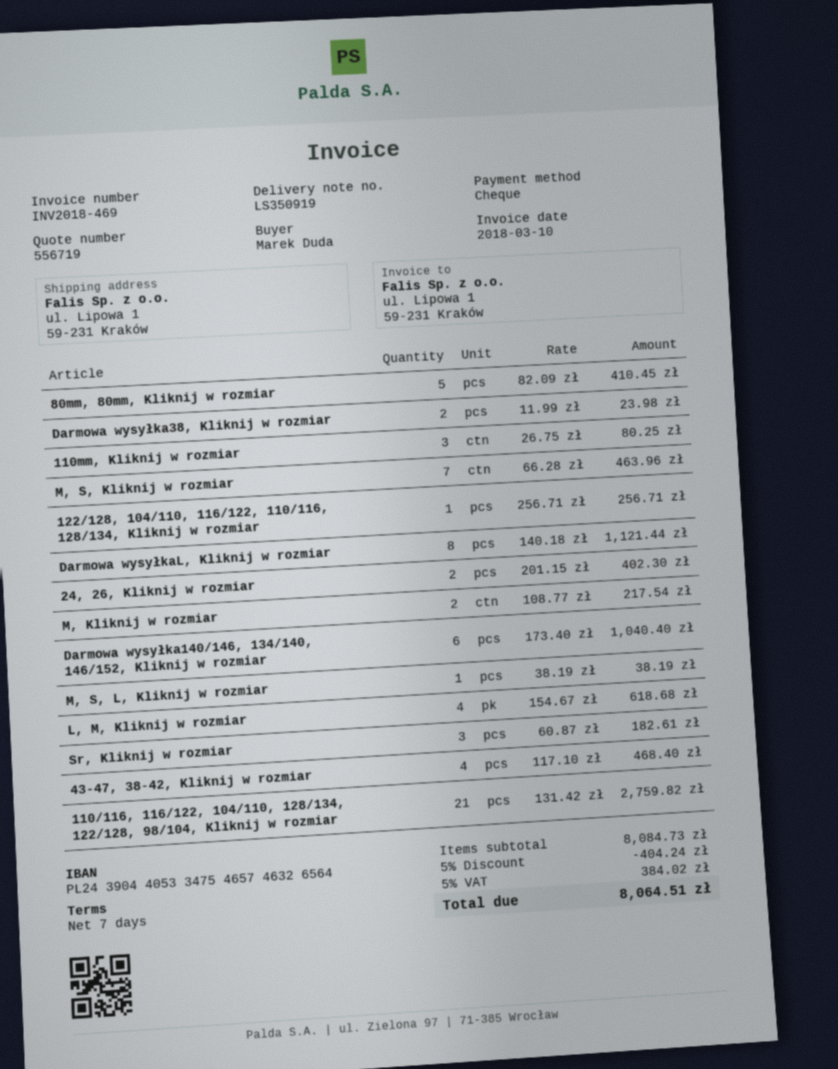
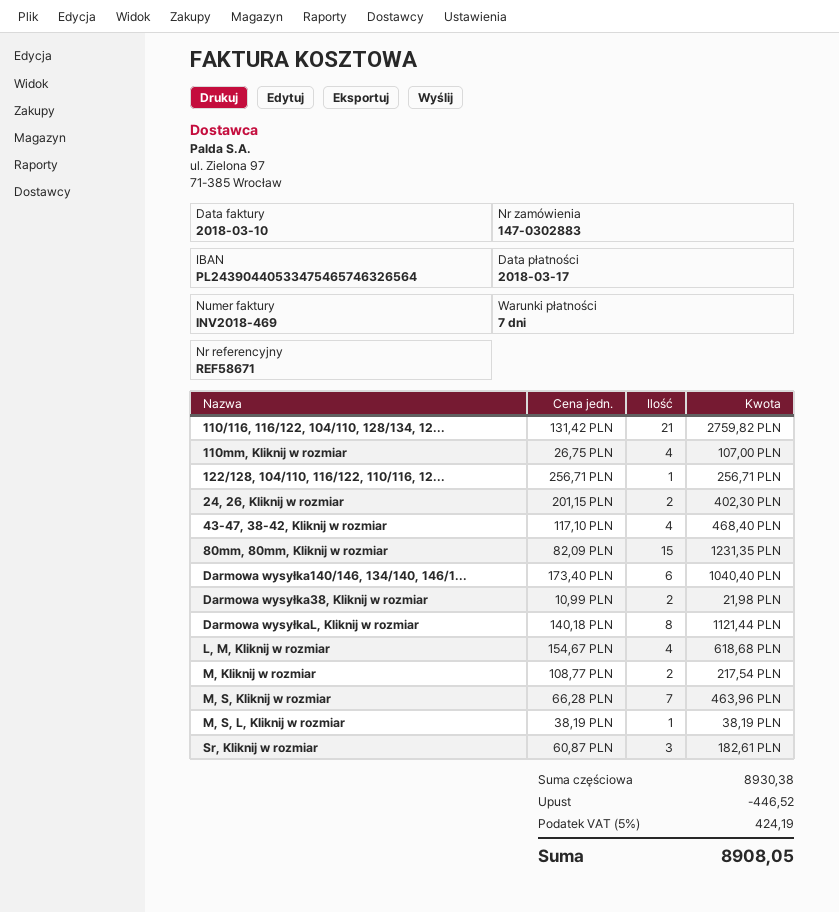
80mm, 80mm, Kliknij w rozmiar: 5 x 82.09 = 410.45 -> 15 x 82.09 = 1231.35
Darmowa wysyłka38, Kliknij w rozmiar: 2 x 11.99 = 23.98 -> 2 x 10.99 = 21.98
110mm, Kliknij w rozmiar: 3 x 26.75 = 80.25 -> 4 x 26.75 = 107.00
subtotal: 8084.73 -> 8930.38
discount: 404.24 -> 446.52
tax: 5% = 384.02 -> 5% = 424.19
total: 8064.51 -> 8908.05

